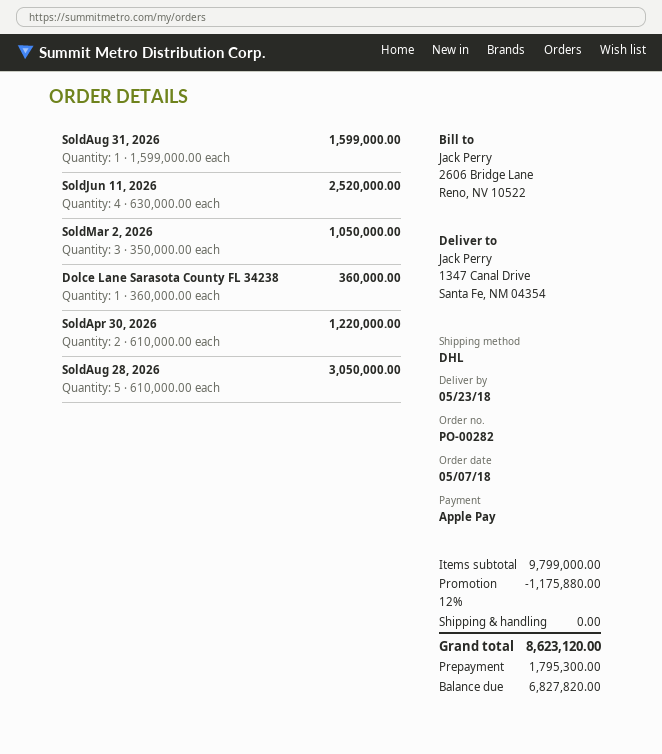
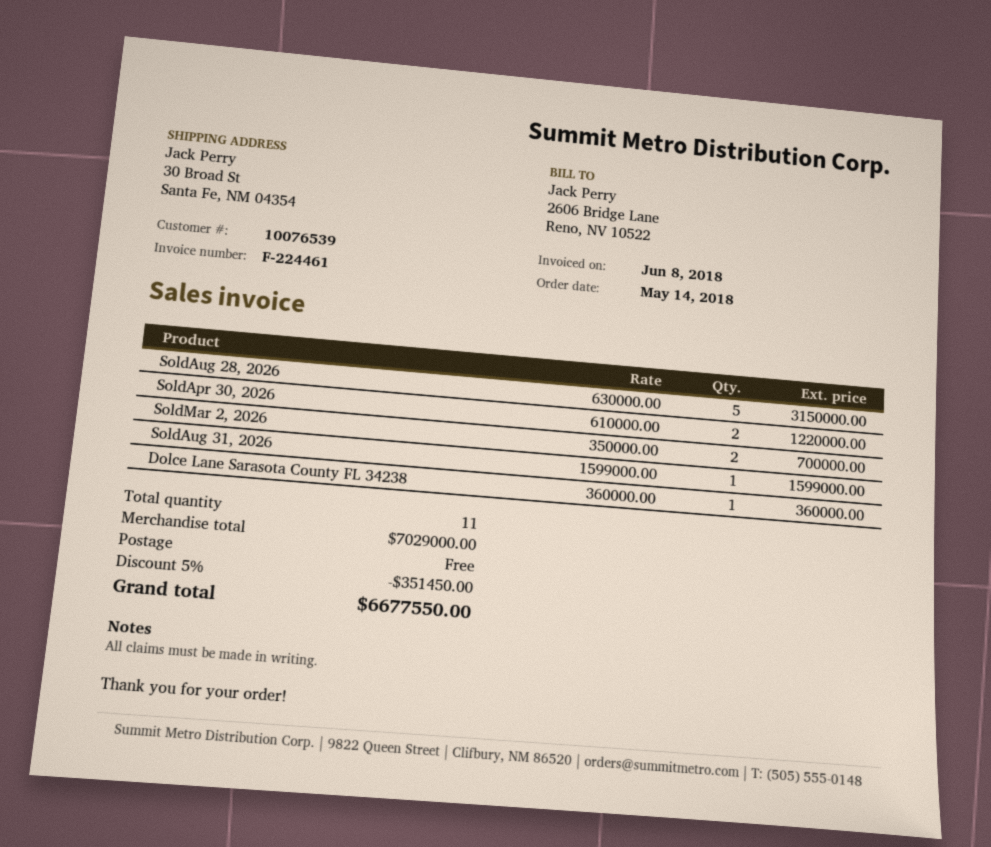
order date: 2018-05-07 -> 2018-05-14
ship to: 1347 Canal Drive, Santa Fe, NM 04354 -> 30 Broad St, Santa Fe, NM 04354
SoldJun 11, 2026: 4 x 630000.00 = 2520000.00 -> none
SoldMar 2, 2026: 3 x 350000.00 = 1050000.00 -> 2 x 350000.00 = 700000.00
SoldAug 28, 2026: 5 x 610000.00 = 3050000.00 -> 5 x 630000.00 = 3150000.00
subtotal: 9799000.00 -> 7029000.00
discount: 12% = 1175880.00 -> 5% = 351450.00
total: 8623120.00 -> 6677550.00

